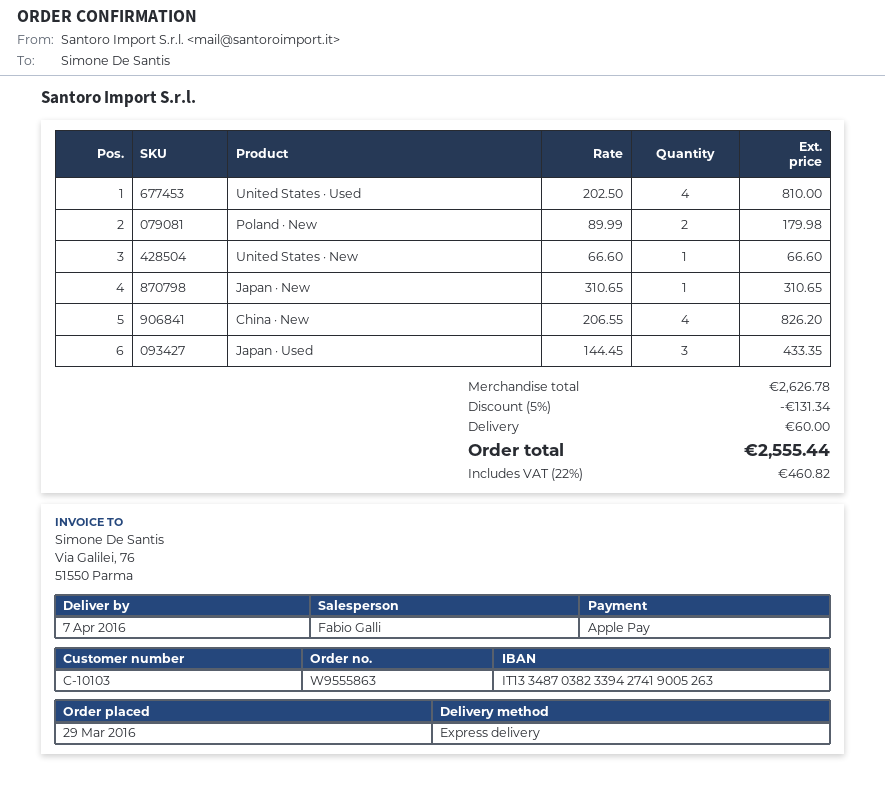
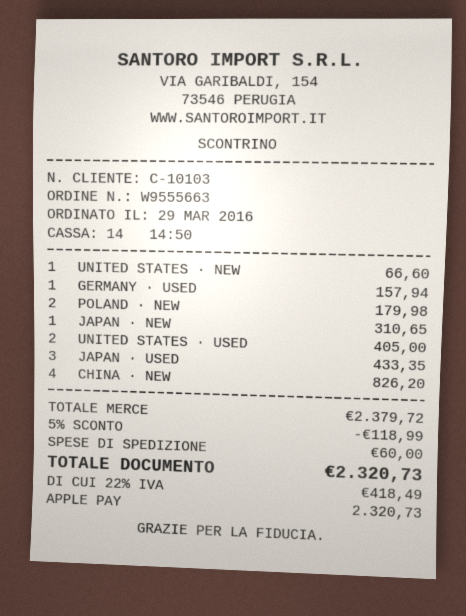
order number: W9555863 -> W9555663
United States · Used: 4 for 810.00 -> 2 for 405.00
GERMANY · USED: none -> 1 for 157.94
subtotal: 2626.78 -> 2379.72
discount: 5% = 131.34 -> 5% = 118.99
tax: 22% = 460.82 -> 22% = 418.49
total: 2555.44 -> 2320.73

